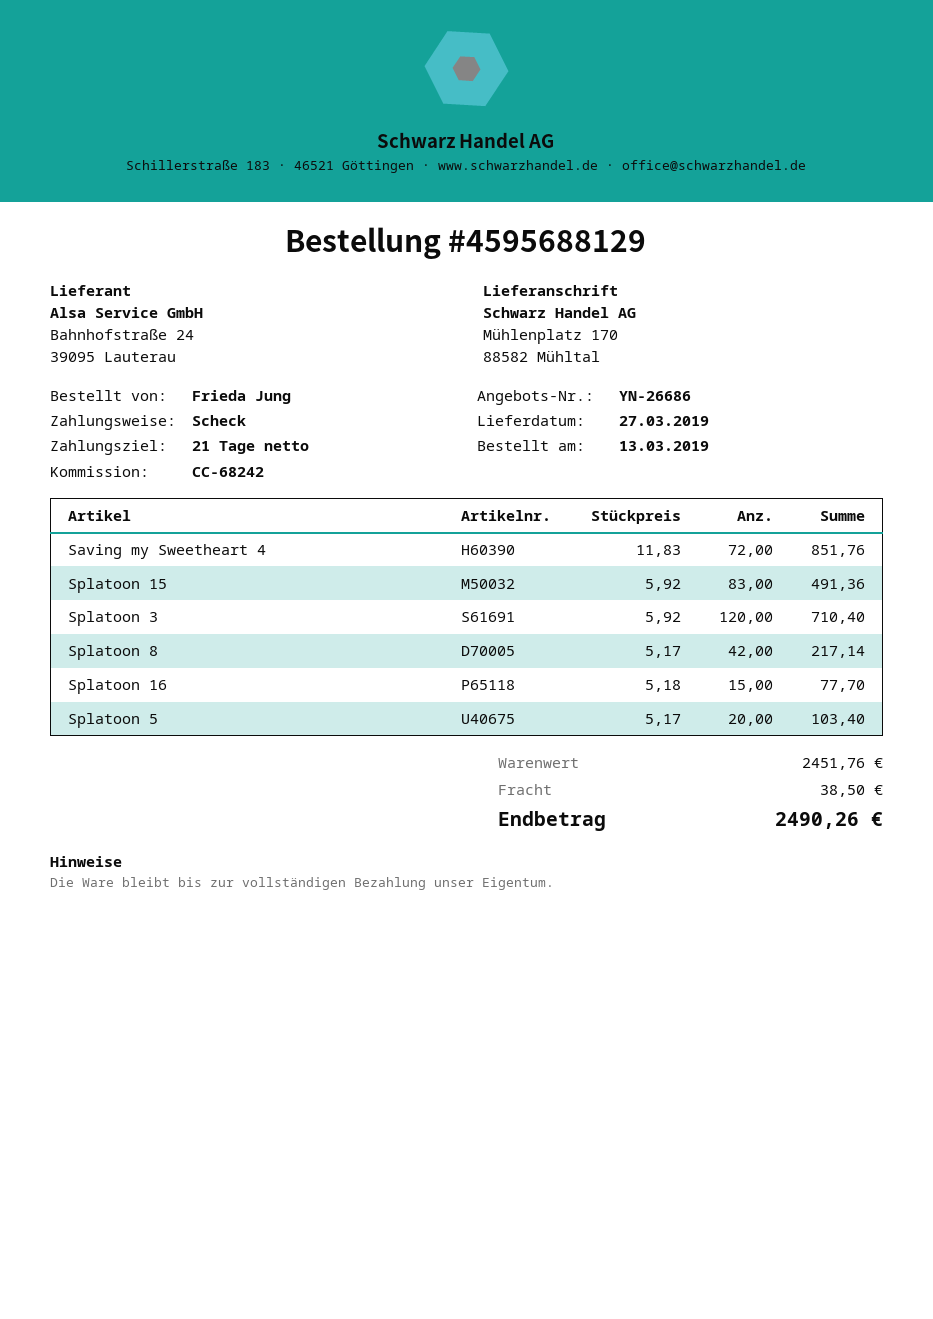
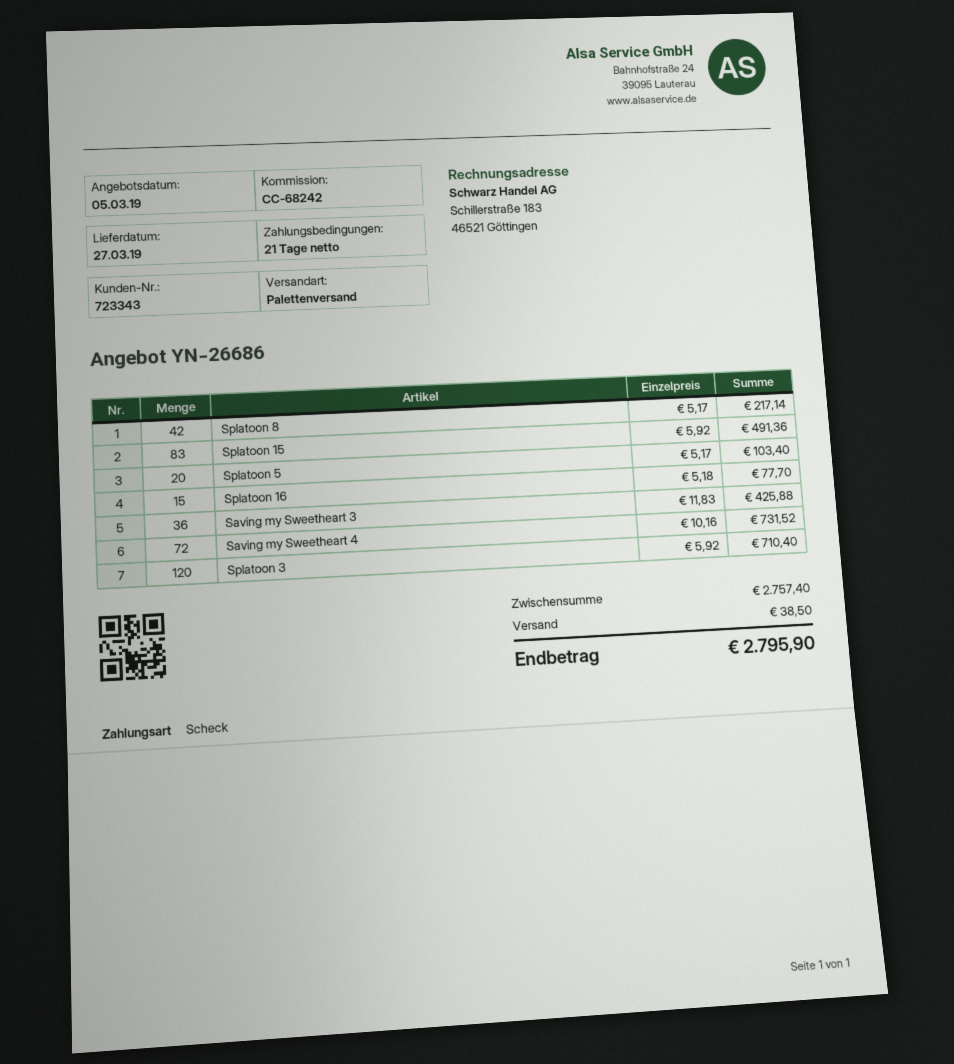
Saving my Sweetheart 4: 72 x 11.83 = 851.76 -> 72 x 10.16 = 731.52
Saving my Sweetheart 3: none -> 36 x 11.83 = 425.88
subtotal: 2451.76 -> 2757.40
total: 2490.26 -> 2795.90

